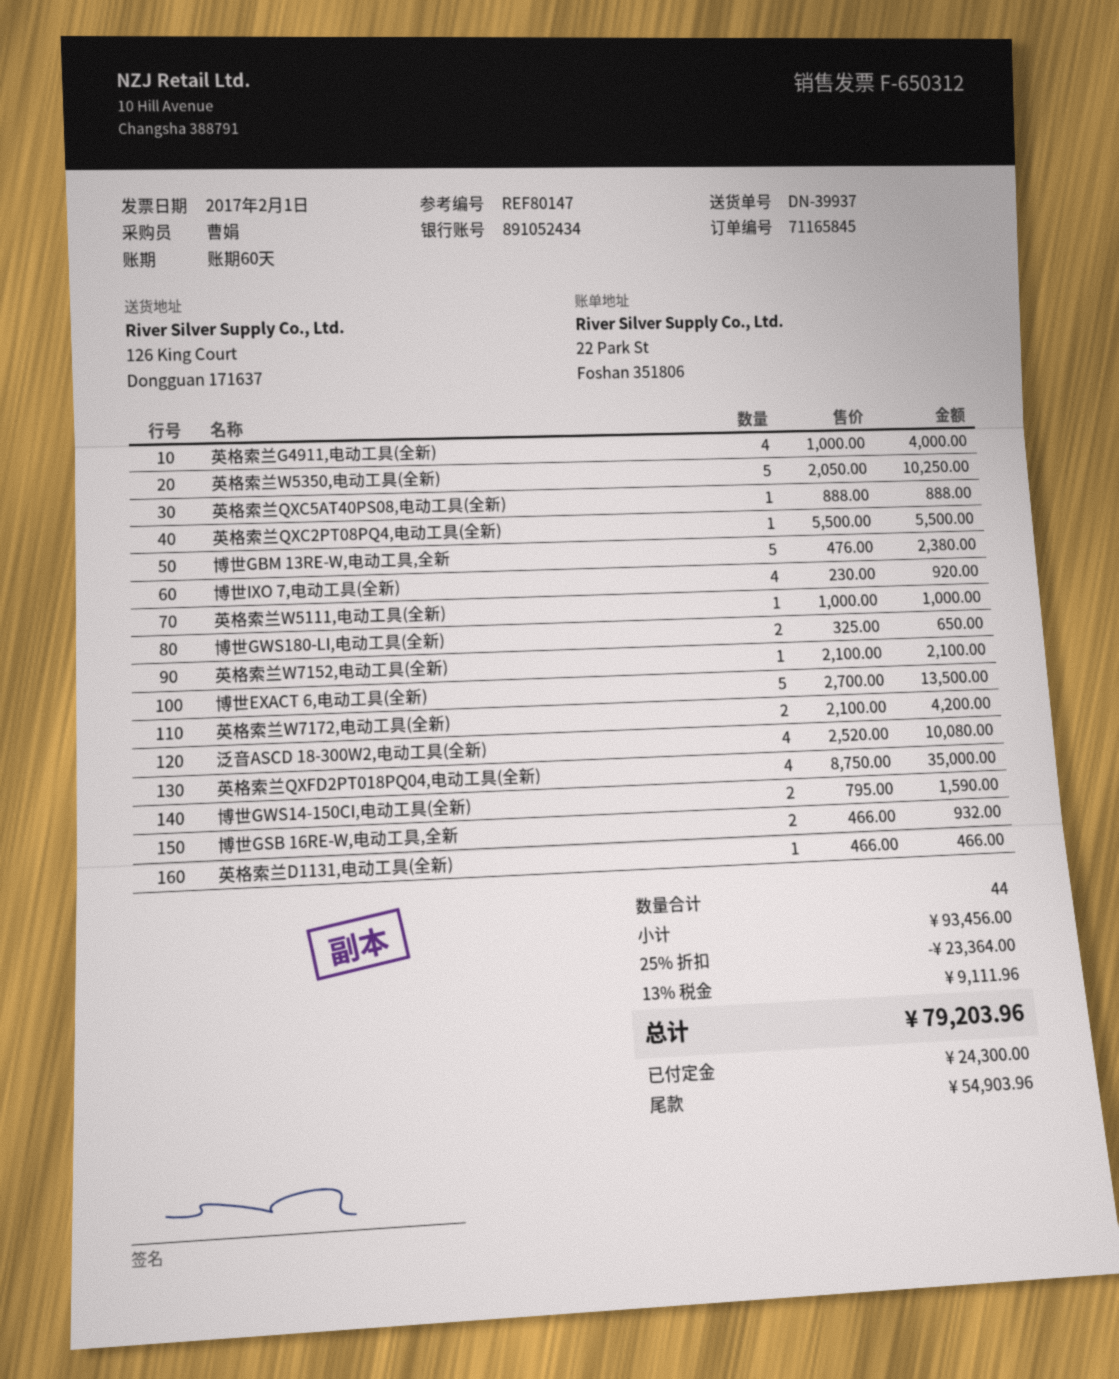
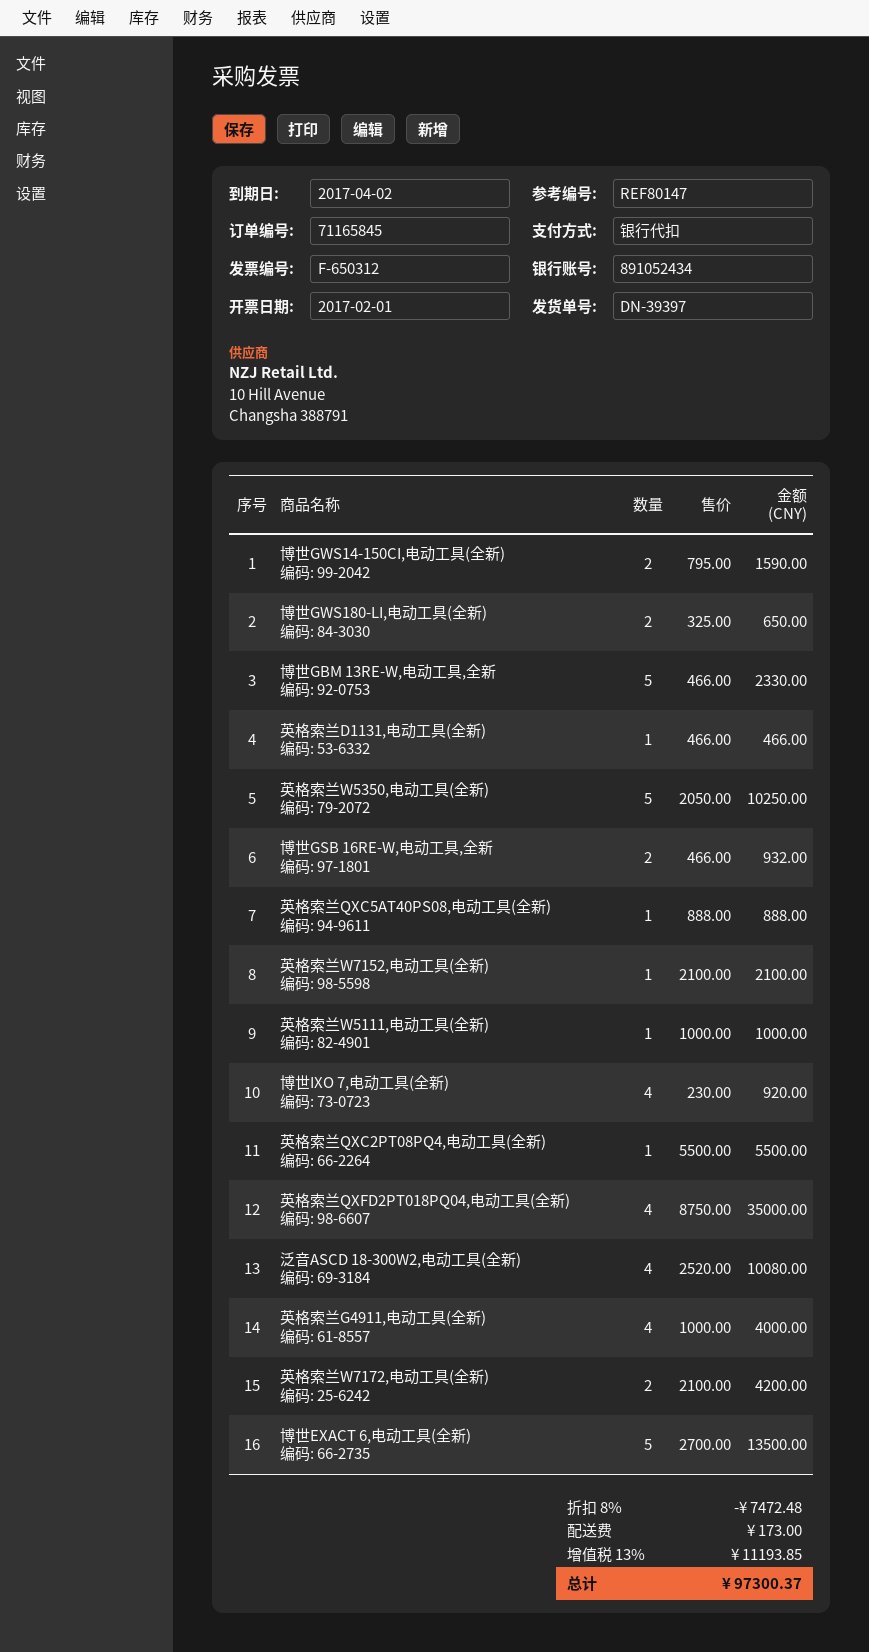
delivery note number: DN-39937 -> DN-39397
博世GBM 13RE-W,电动工具,全新: 5 x 476.00 = 2380.00 -> 5 x 466.00 = 2330.00
discount: 25% = 23364.00 -> 8% = 7472.48
shipping: none -> 173.00
tax: 13% = 9111.96 -> 13% = 11193.85
total: 79203.96 -> 97300.37

